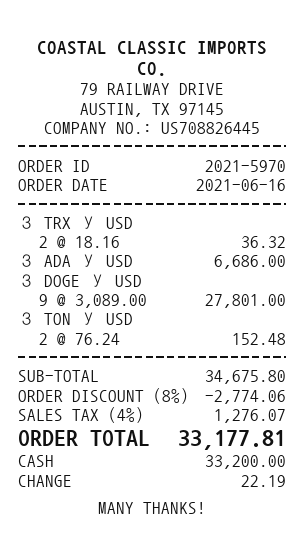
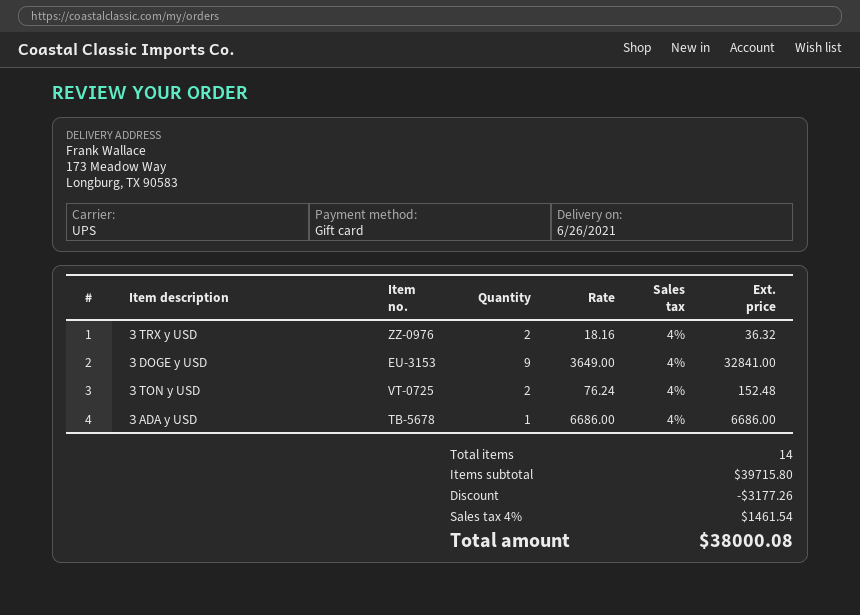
payment method: cash -> gift card
З DOGE У USD: 9 x 3089.00 = 27801.00 -> 9 x 3649.00 = 32841.00
subtotal: 34675.80 -> 39715.80
discount: 2774.06 -> 3177.26
tax: 4% = 1276.07 -> 4% = 1461.54
total: 33177.81 -> 38000.08

